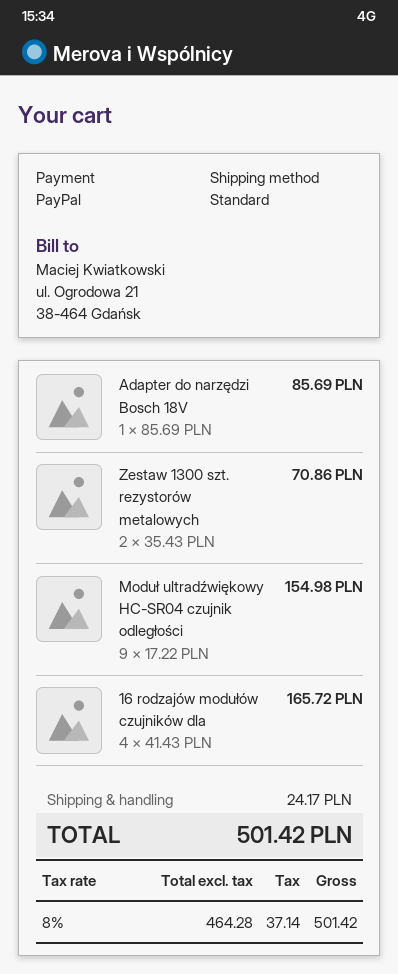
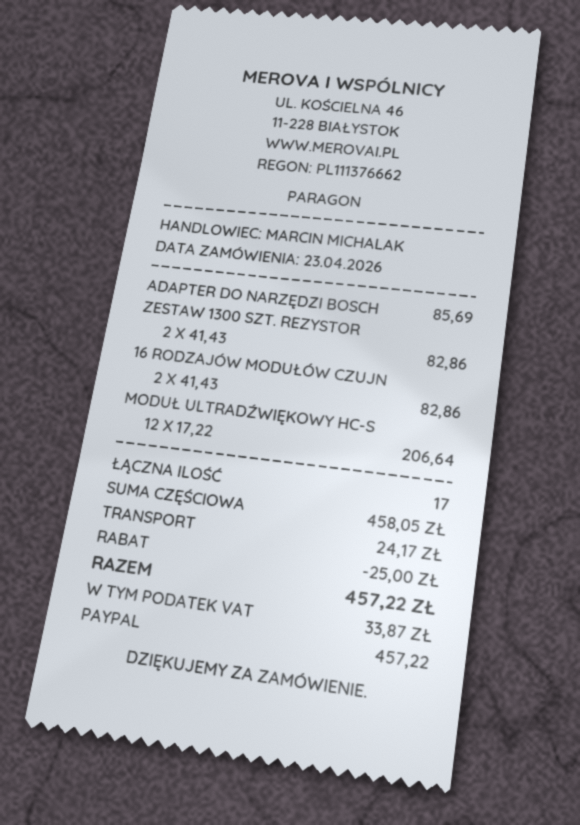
Zestaw 1300 szt. rezystorów metalowych: 2 x 35.43 = 70.86 -> 2 x 41.43 = 82.86
Moduł ultradźwiękowy HC-SR04 czujnik odległości: 9 x 17.22 = 154.98 -> 12 x 17.22 = 206.64
16 rodzajów modułów czujników dla: 4 x 41.43 = 165.72 -> 2 x 41.43 = 82.86
discount: none -> 25.00
tax: 37.14 -> 33.87
total: 501.42 -> 457.22

